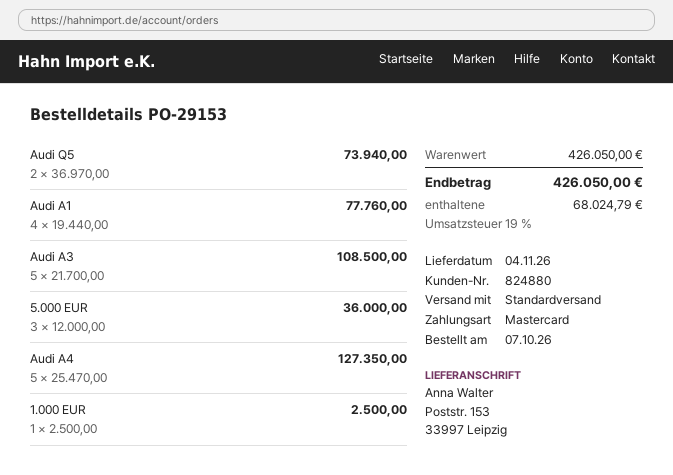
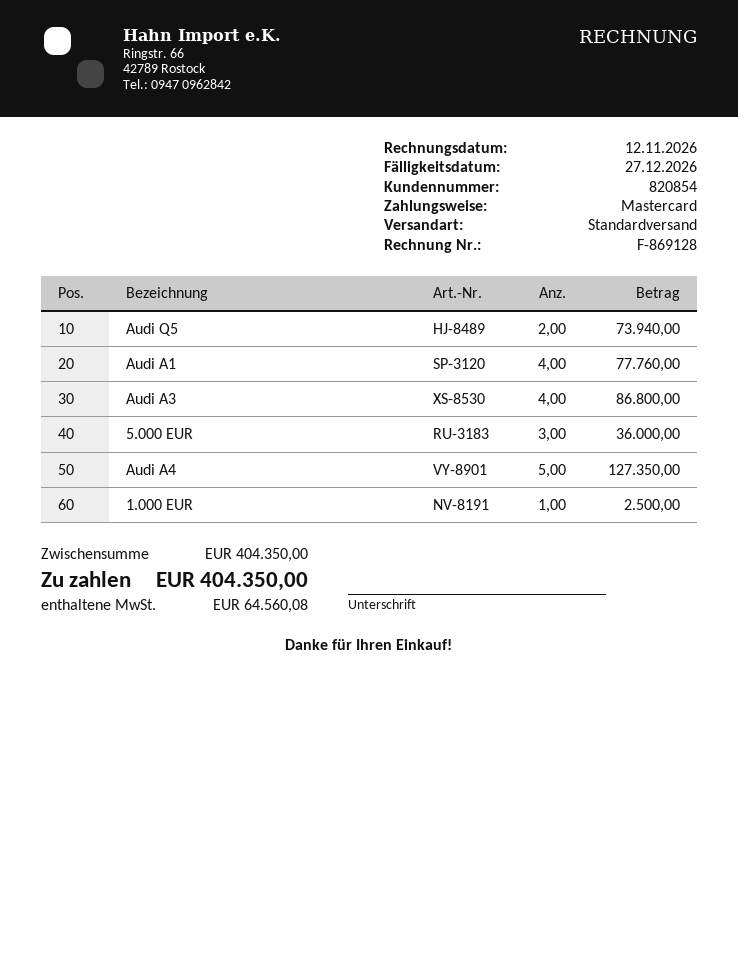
customer number: 824880 -> 820854
Audi A3: 5 for 108500.00 -> 4 for 86800.00
subtotal: 426050.00 -> 404350.00
tax: 68024.79 -> 64560.08
total: 426050.00 -> 404350.00

